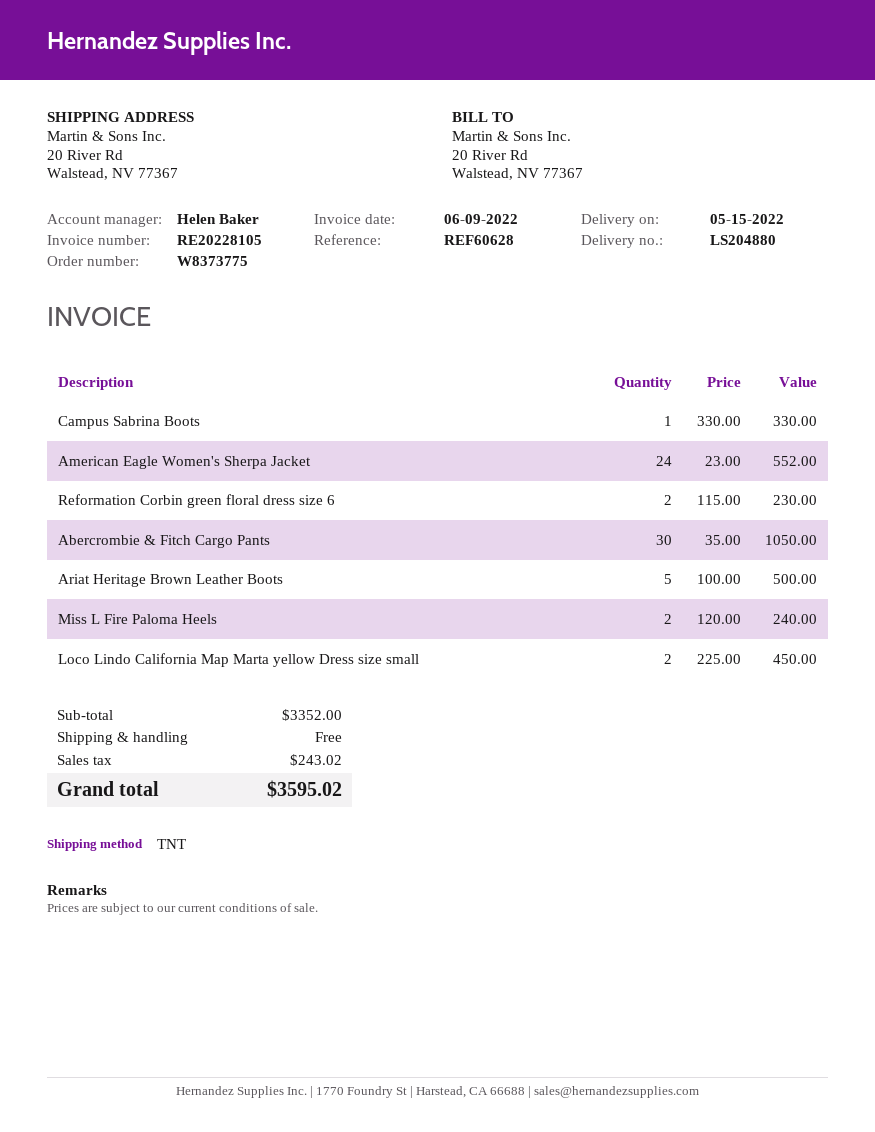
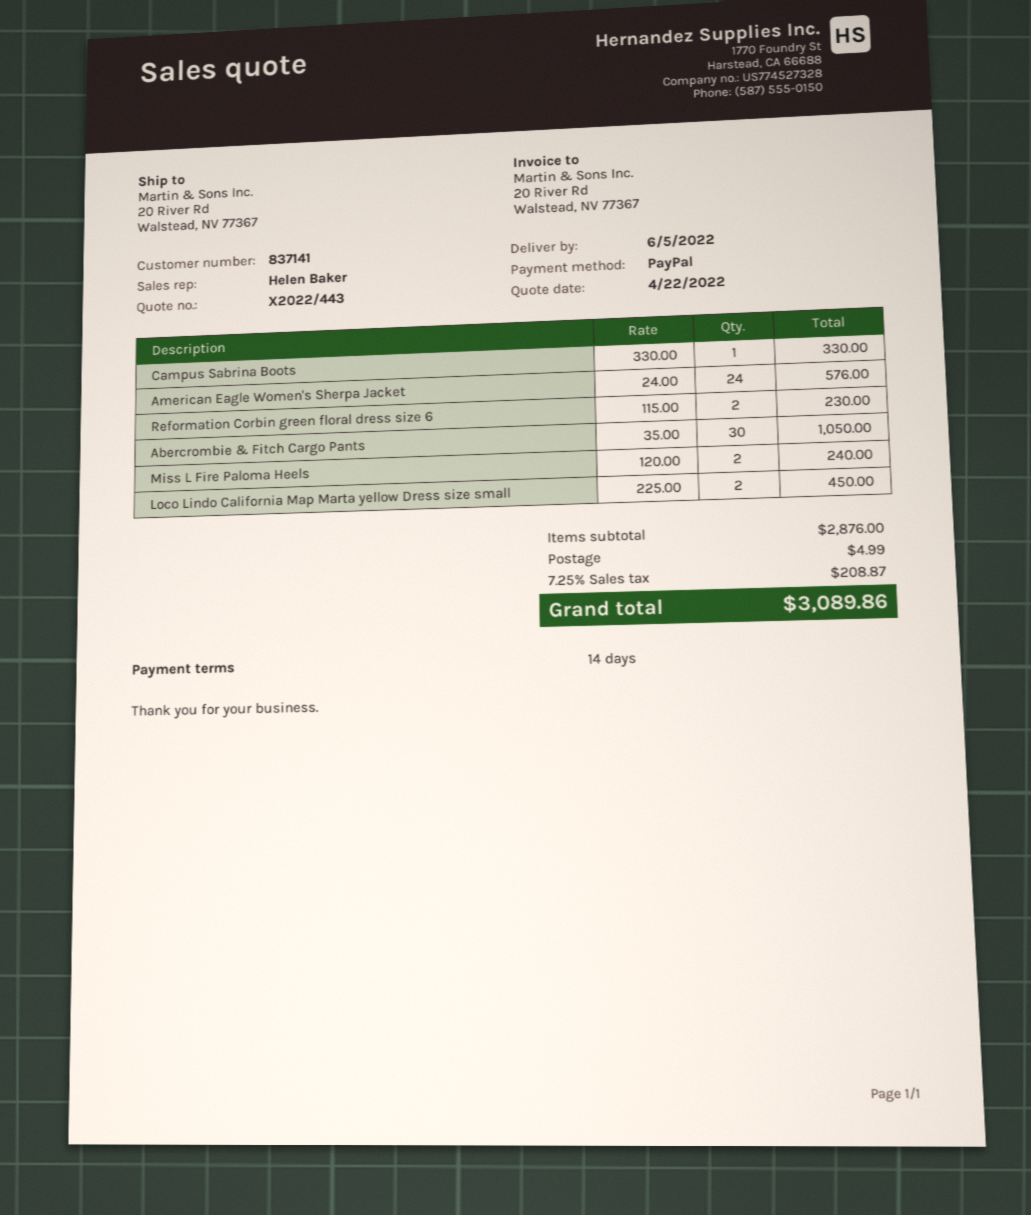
delivery date: 2022-05-15 -> 2022-06-05
American Eagle Women's Sherpa Jacket: 24 x 23.00 = 552.00 -> 24 x 24.00 = 576.00
Ariat Heritage Brown Leather Boots: 5 x 100.00 = 500.00 -> none
subtotal: 3352.00 -> 2876.00
shipping: 0.00 -> 4.99
tax: 243.02 -> 208.87
total: 3595.02 -> 3089.86

